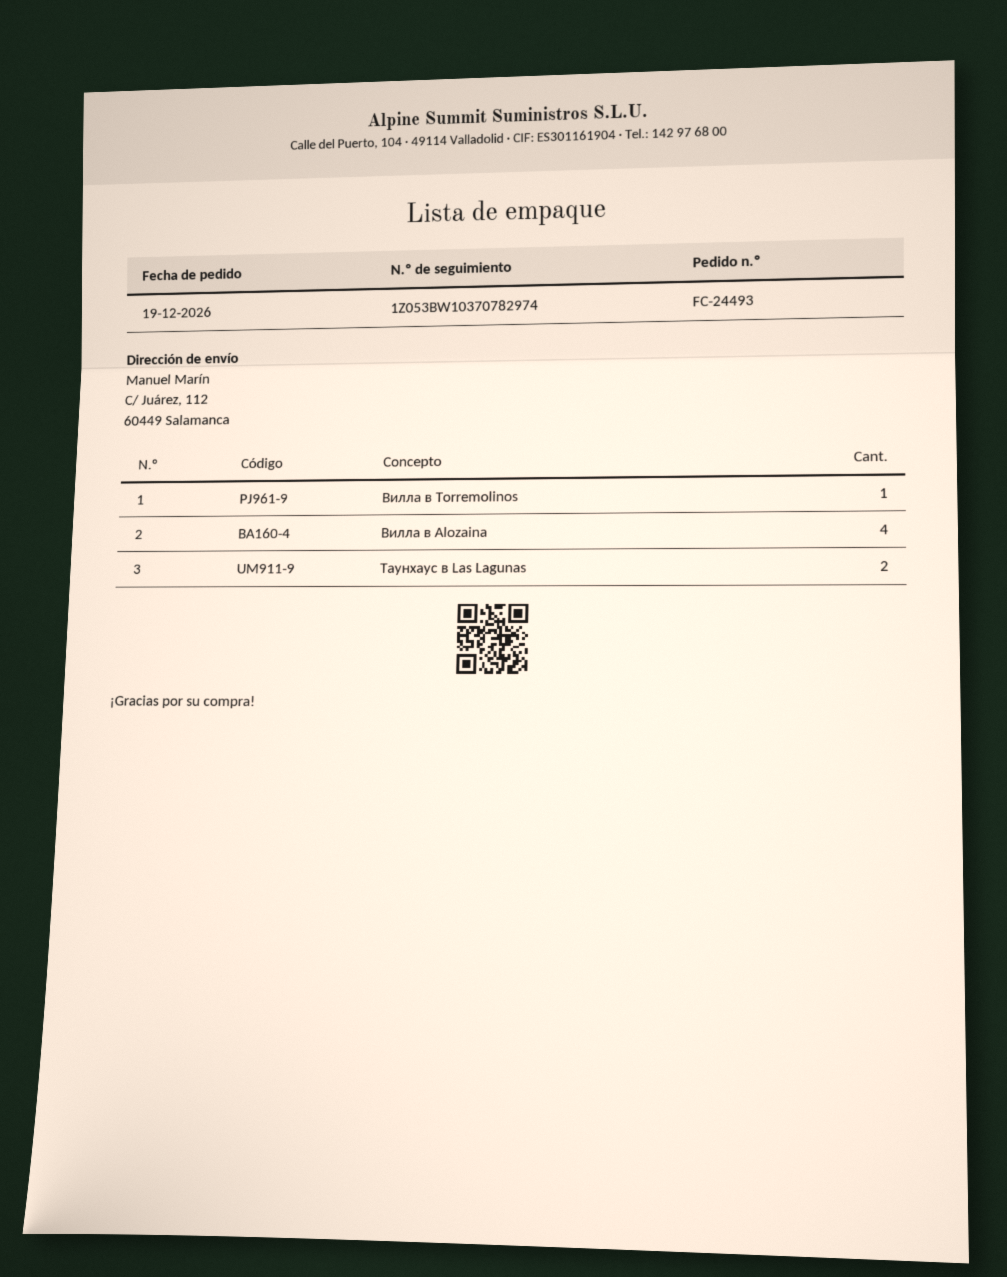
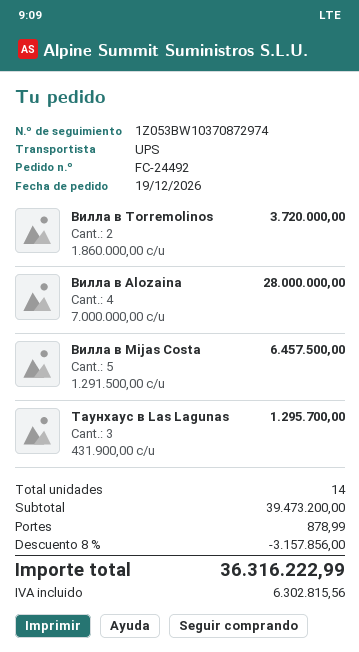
order number: FC-24493 -> FC-24492
tracking number: 1Z053BW10370782974 -> 1Z053BW10370872974
Вилла в Torremolinos: 1 -> 2
Таунхаус в Las Lagunas: 2 -> 3
Вилла в Mijas Costa: none -> 5

